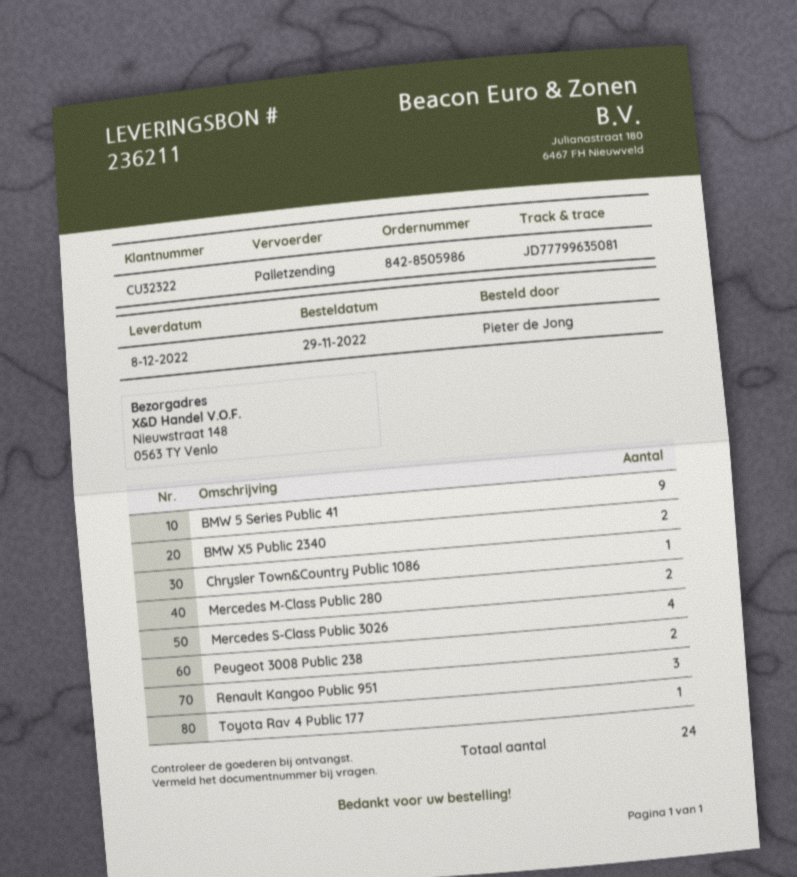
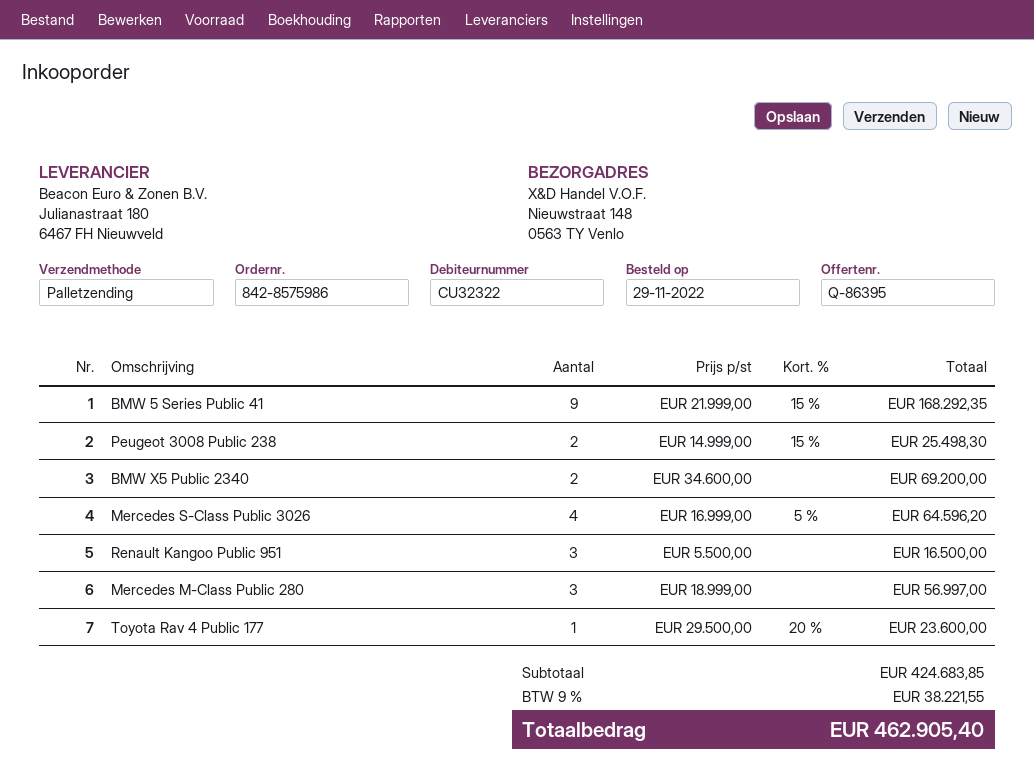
order number: 842-8505986 -> 842-8575986
Chrysler Town&Country Public 1086: 1 -> none
Mercedes M-Class Public 280: 2 -> 3

